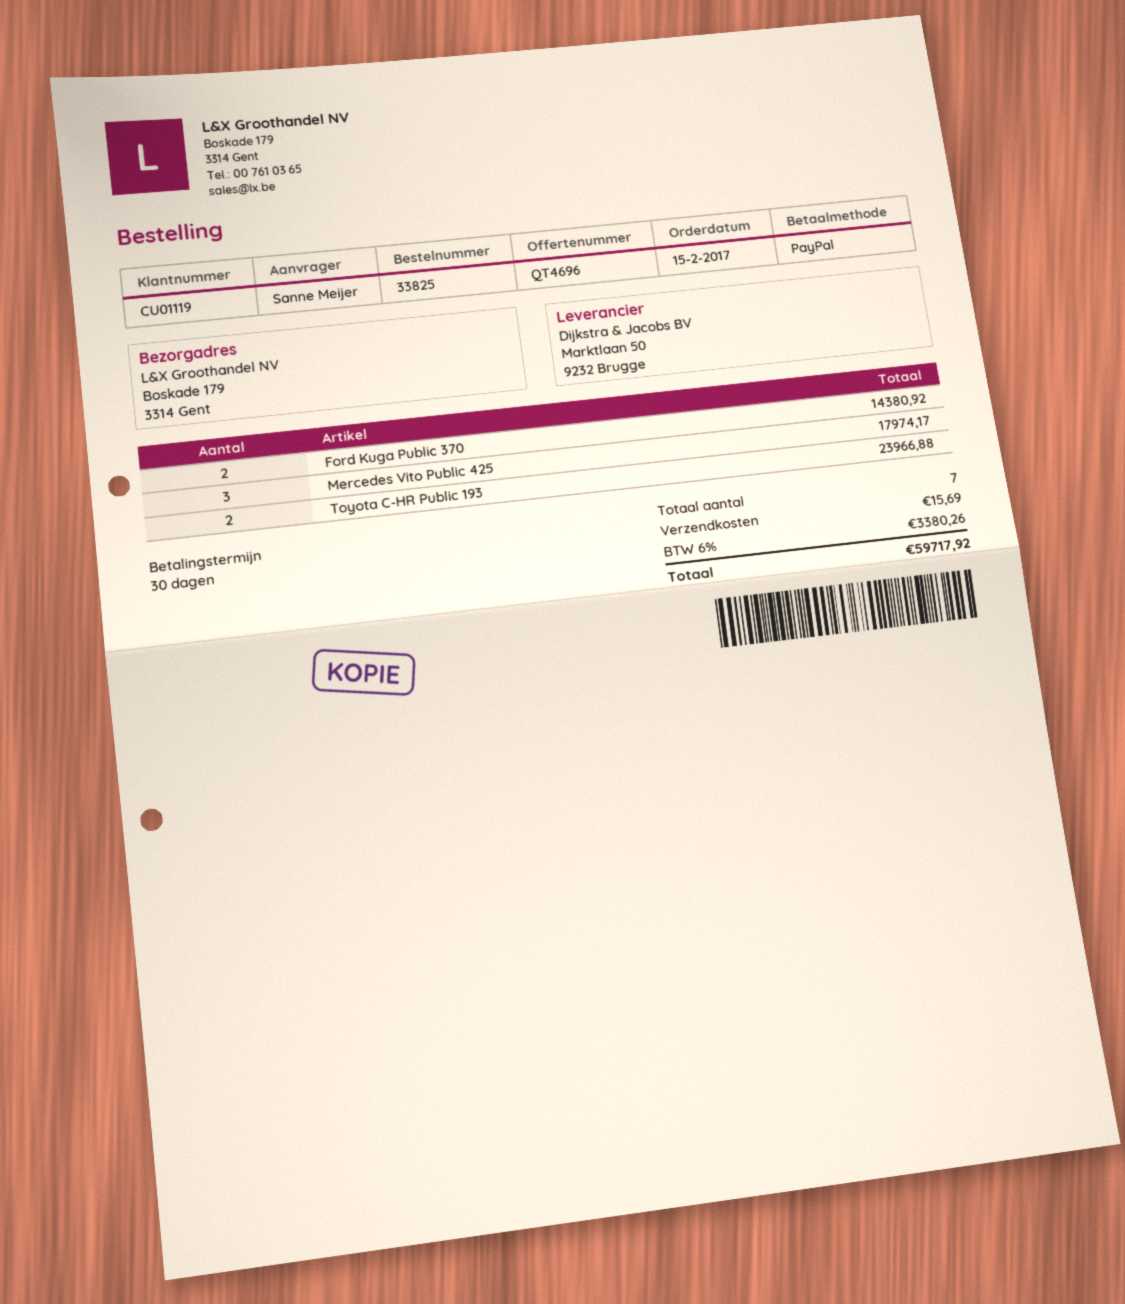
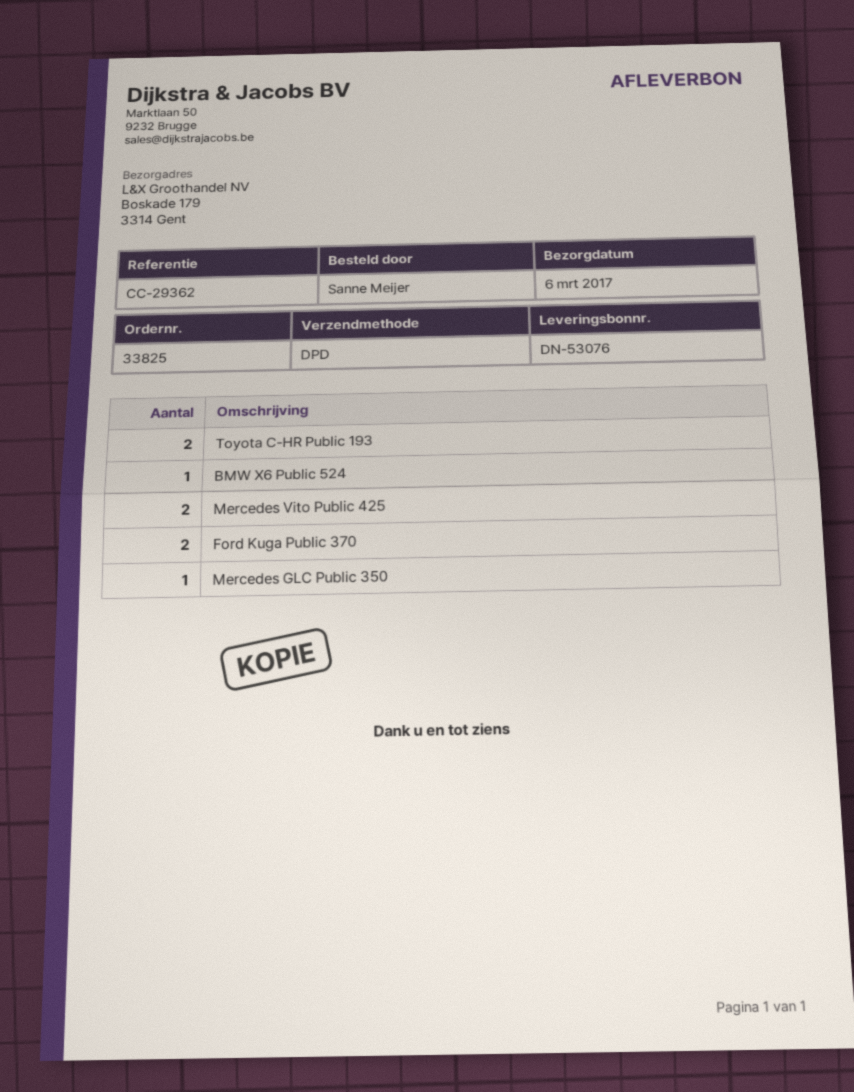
Mercedes Vito Public 425: 3 -> 2
BMW X6 Public 524: none -> 1
Mercedes GLC Public 350: none -> 1

